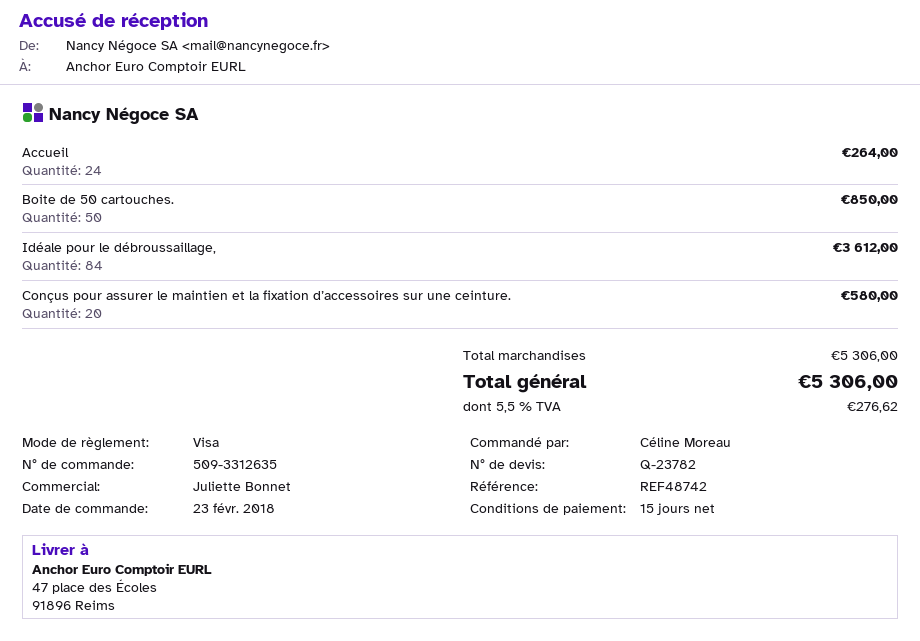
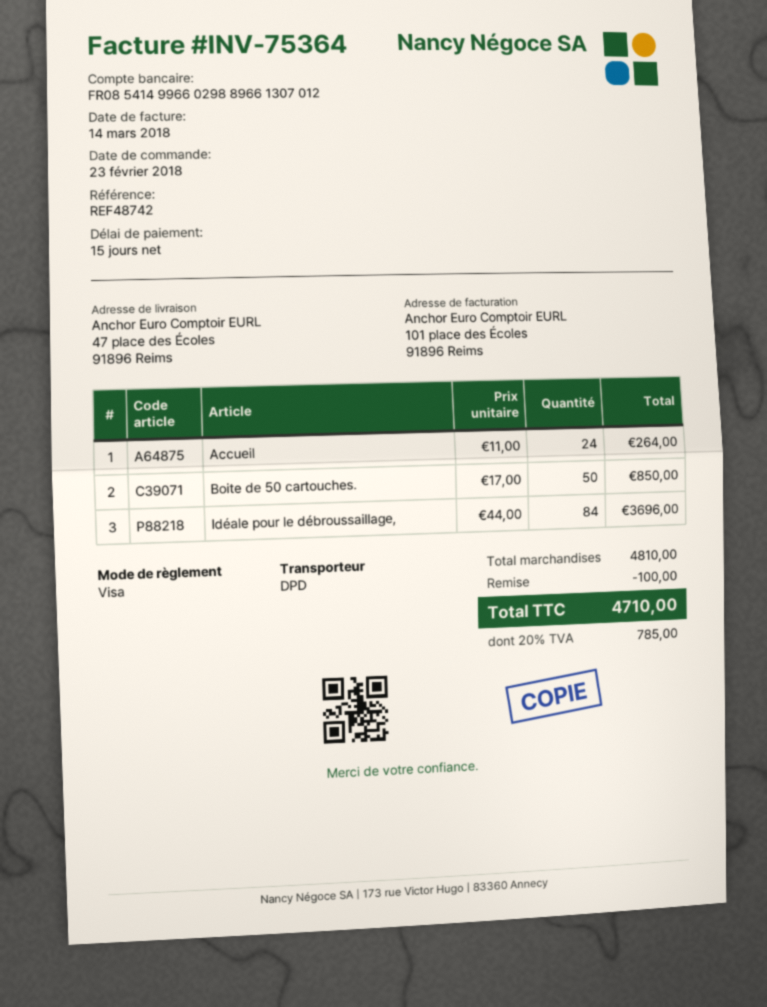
Idéale pour le débroussaillage,: 84 for 3612.00 -> 84 for 3696.00
Conçus pour assurer le maintien et la fixation d’accessoires sur une ceinture.: 20 for 580.00 -> none
subtotal: 5306.00 -> 4810.00
discount: none -> 100.00
tax: 5.5% = 276.62 -> 20% = 785.00
total: 5306.00 -> 4710.00

